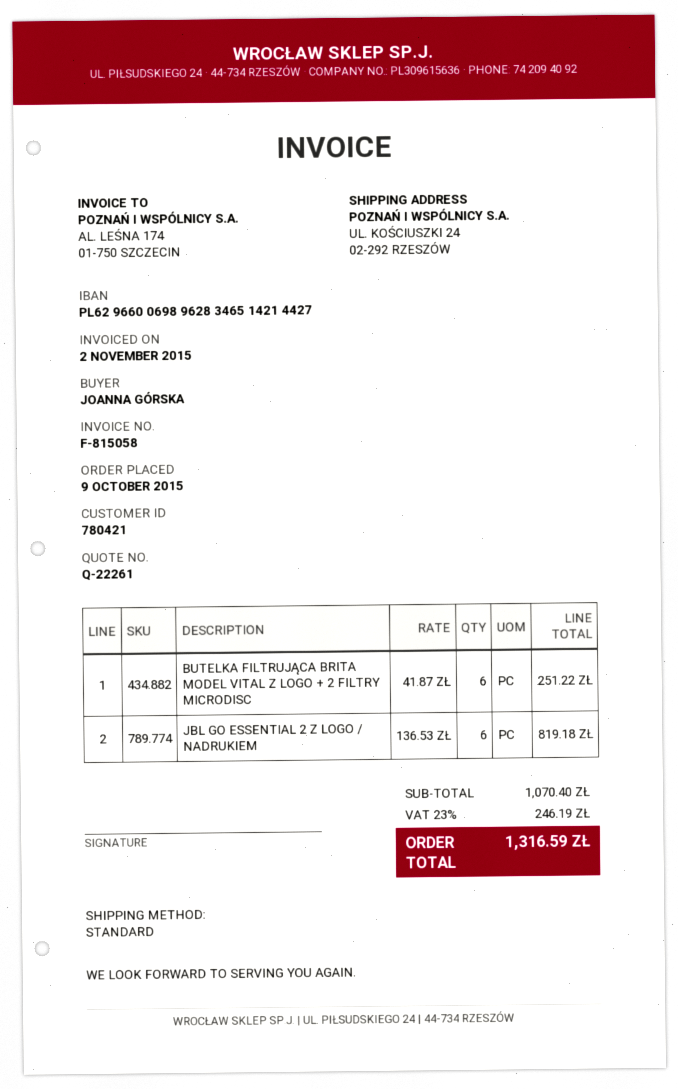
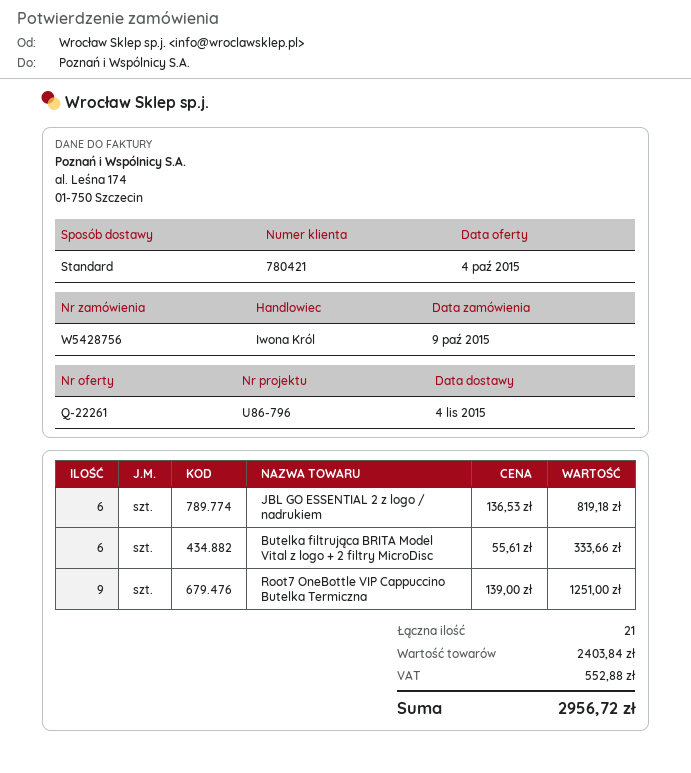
BUTELKA FILTRUJĄCA BRITA MODEL VITAL Z LOGO + 2 FILTRY MICRODISC: 6 x 41.87 = 251.22 -> 6 x 55.61 = 333.66
Root7 OneBottle VIP Cappuccino Butelka Termiczna: none -> 9 x 139.00 = 1251.00
subtotal: 1070.40 -> 2403.84
tax: 246.19 -> 552.88
total: 1316.59 -> 2956.72

